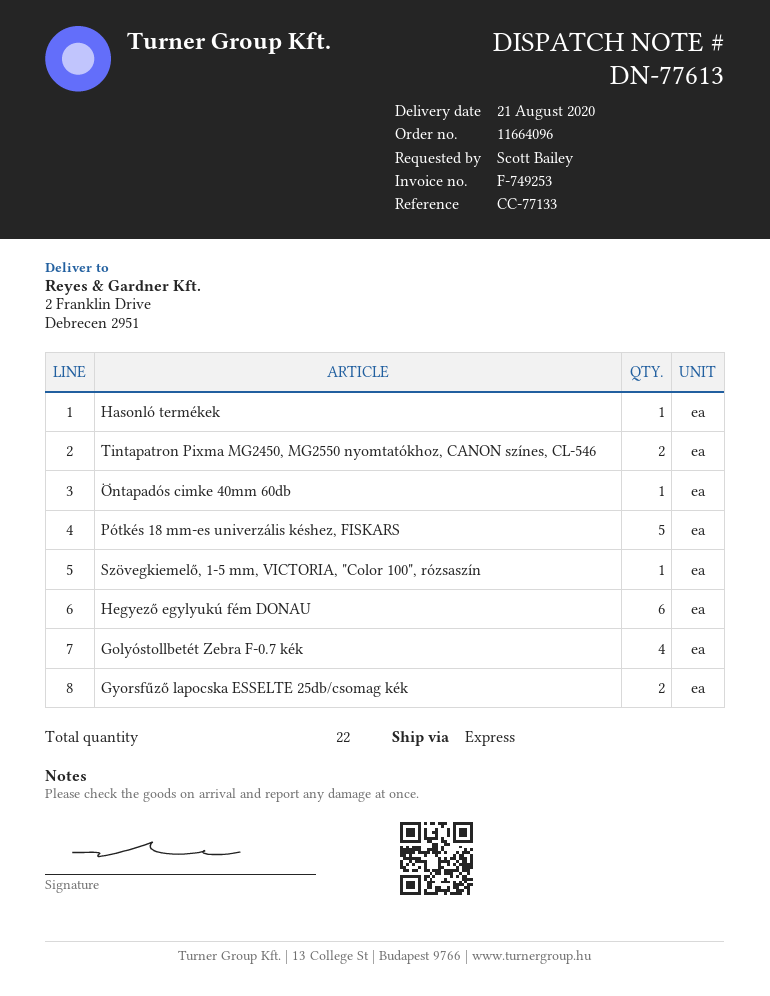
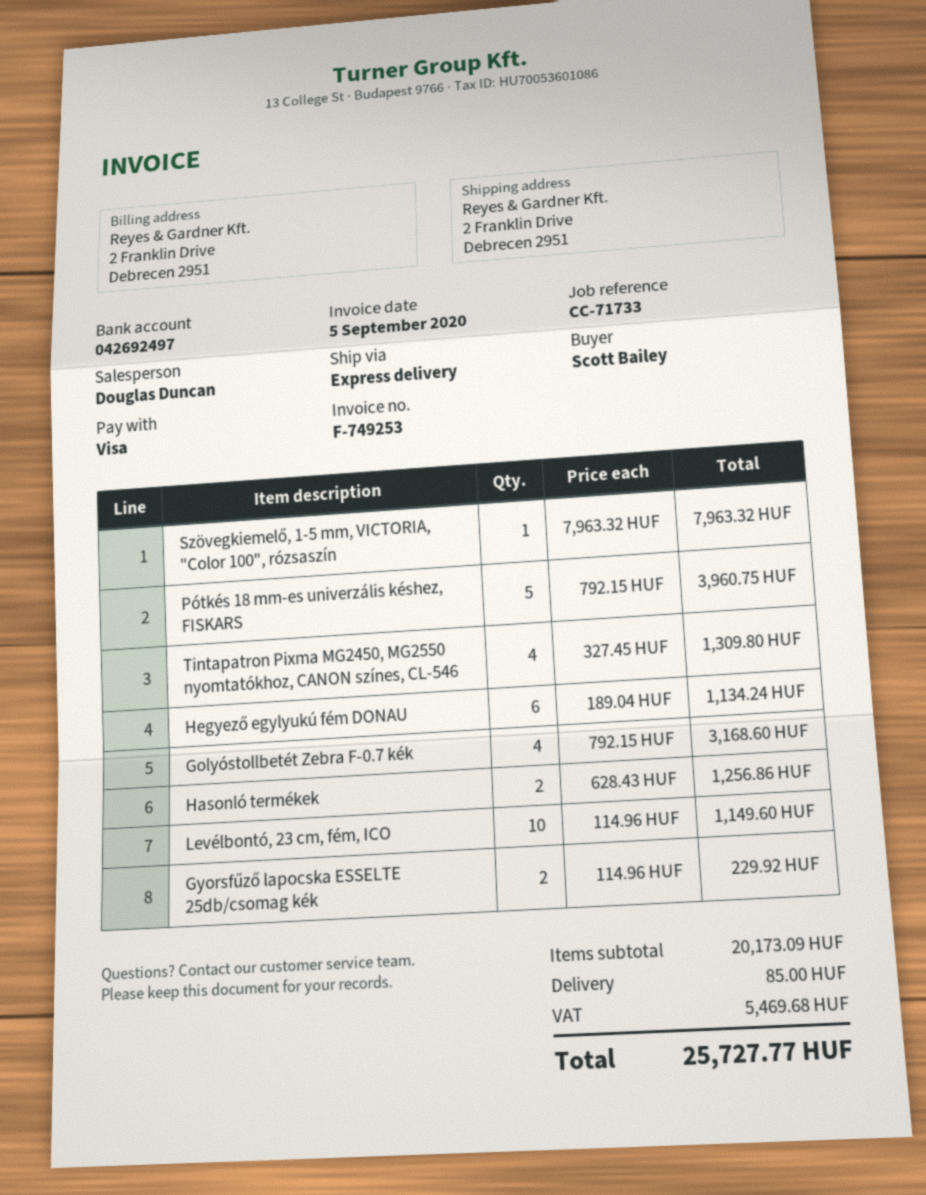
reference: CC-77133 -> CC-71733
Hasonló termékek: 1 -> 2
Tintapatron Pixma MG2450, MG2550 nyomtatókhoz, CANON színes, CL-546: 2 -> 4
Öntapadós cimke 40mm 60db: 1 -> none
Levélbontó, 23 cm, fém, ICO: none -> 10

